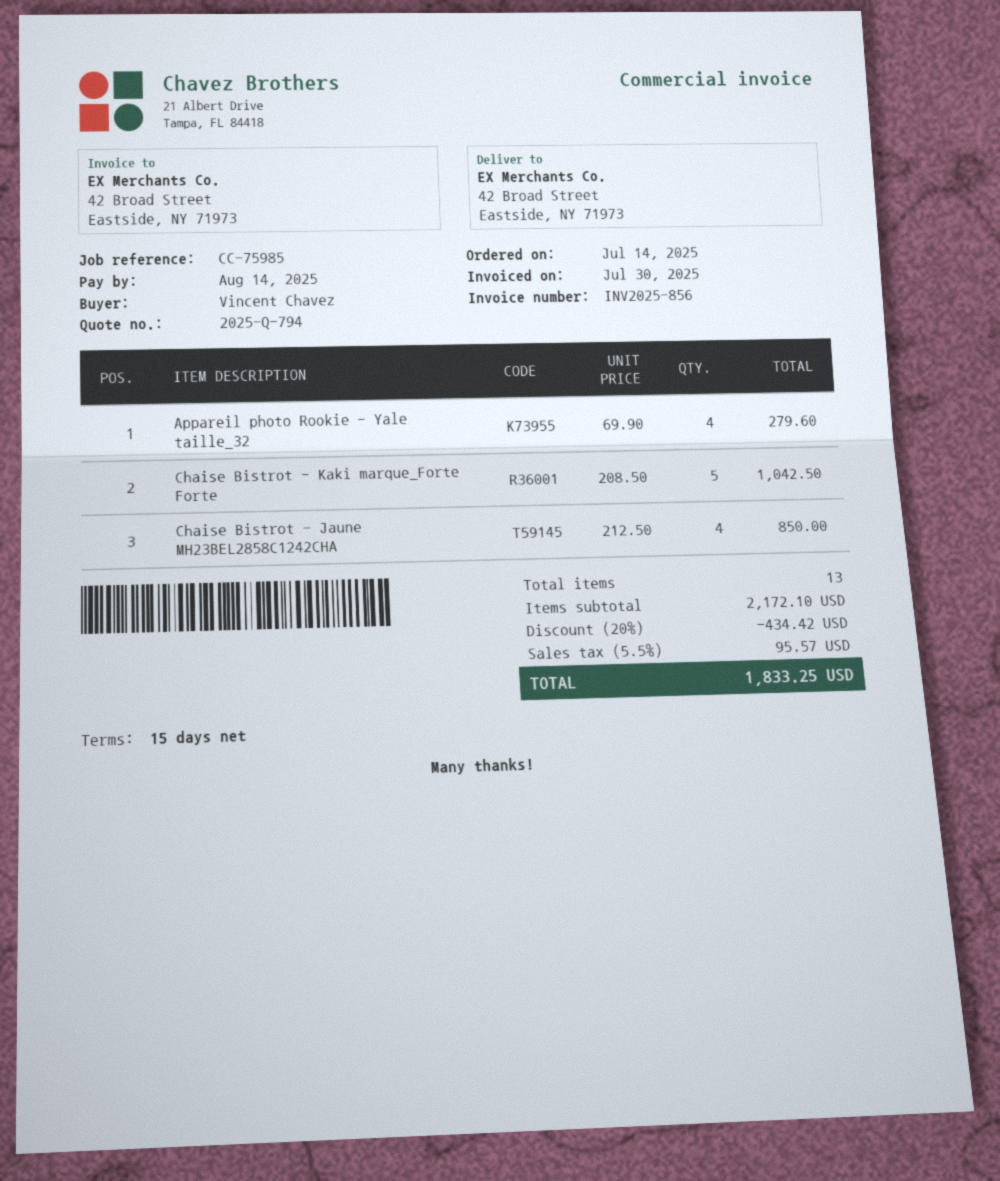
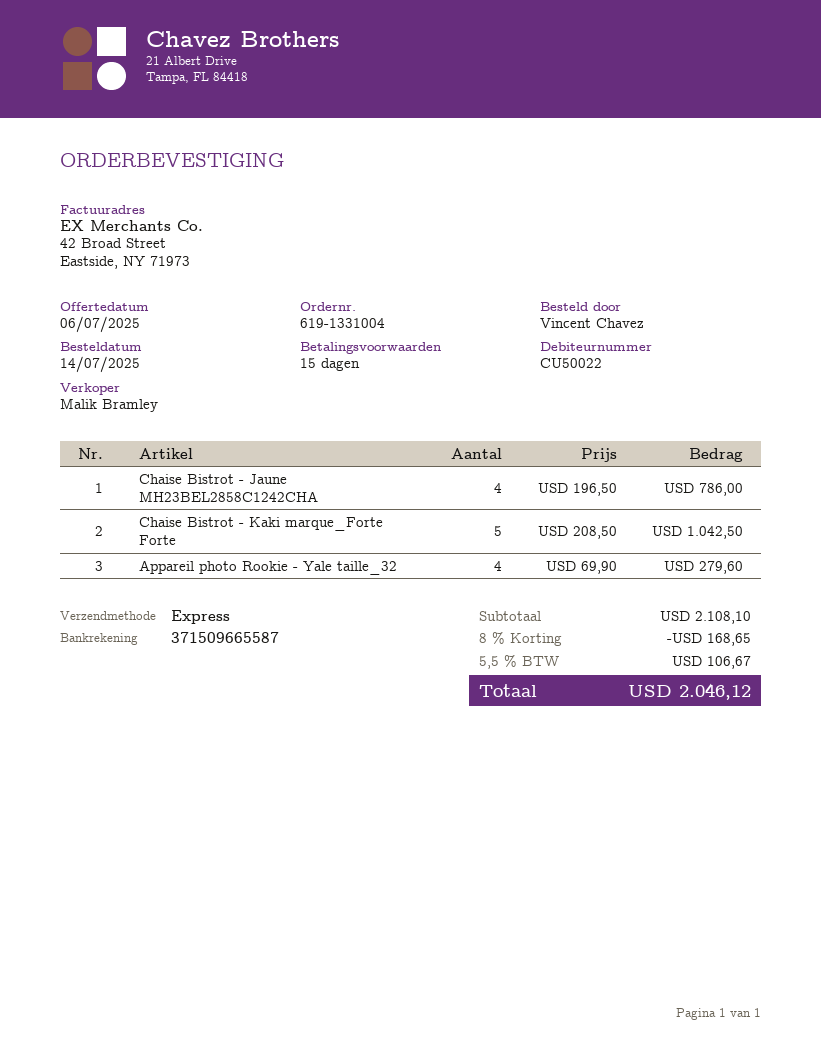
Chaise Bistrot - Jaune MH23BEL2858C1242CHA: 4 x 212.50 = 850.00 -> 4 x 196.50 = 786.00
subtotal: 2172.10 -> 2108.10
discount: 20% = 434.42 -> 8% = 168.65
tax: 5.5% = 95.57 -> 5.5% = 106.67
total: 1833.25 -> 2046.12

